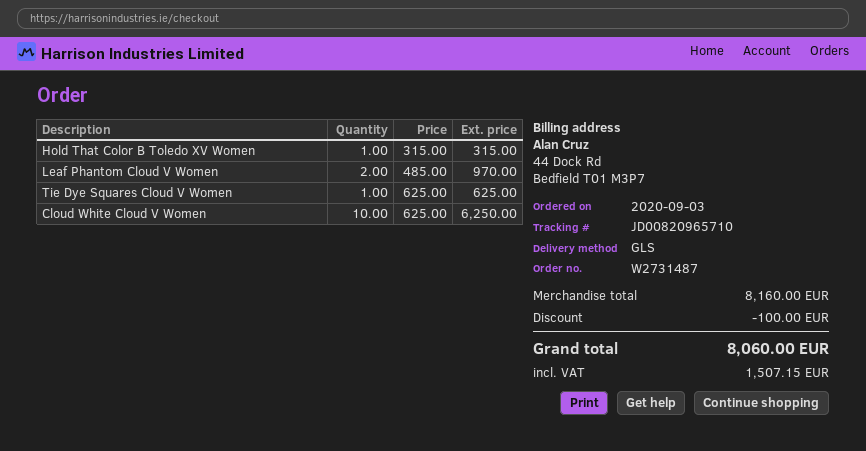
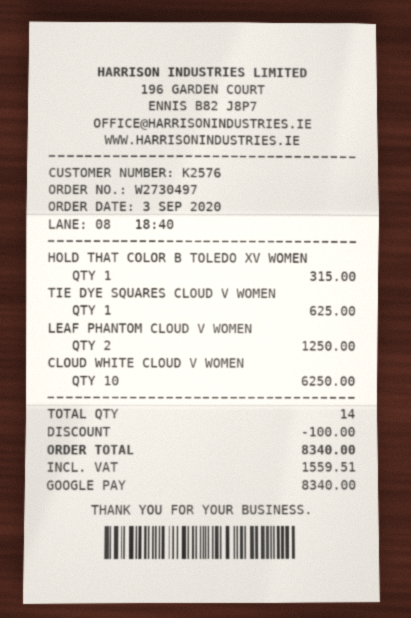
order number: W2731487 -> W2730497
Leaf Phantom Cloud V Women: 2 for 970.00 -> 2 for 1250.00
tax: 1507.15 -> 1559.51
total: 8060.00 -> 8340.00

